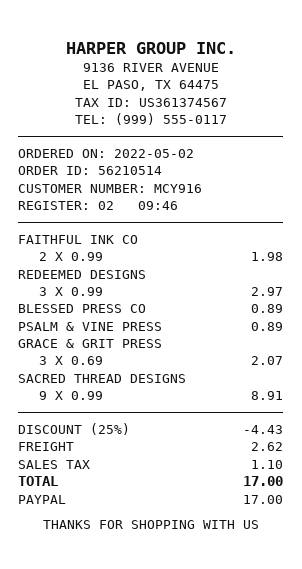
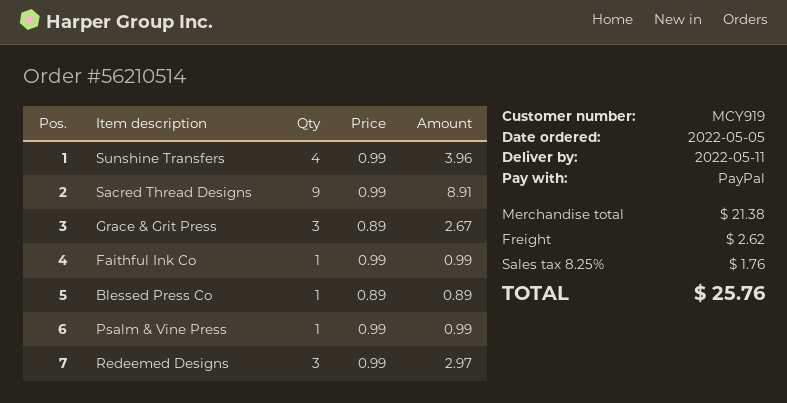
order date: 2022-05-02 -> 2022-05-05
customer number: MCY916 -> MCY919
FAITHFUL INK CO: 2 x 0.99 = 1.98 -> 1 x 0.99 = 0.99
PSALM & VINE PRESS: 1 x 0.89 = 0.89 -> 1 x 0.99 = 0.99
GRACE & GRIT PRESS: 3 x 0.69 = 2.07 -> 3 x 0.89 = 2.67
Sunshine Transfers: none -> 4 x 0.99 = 3.96
discount: 25% = 4.43 -> none
tax: 1.10 -> 1.76
total: 17.00 -> 25.76

